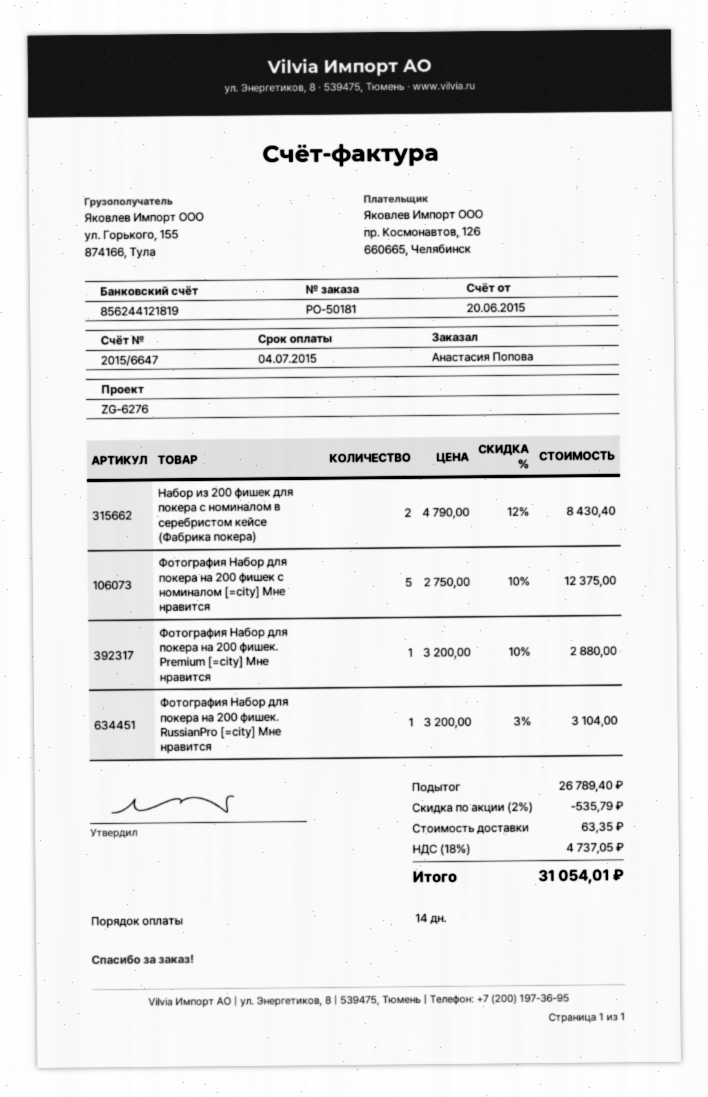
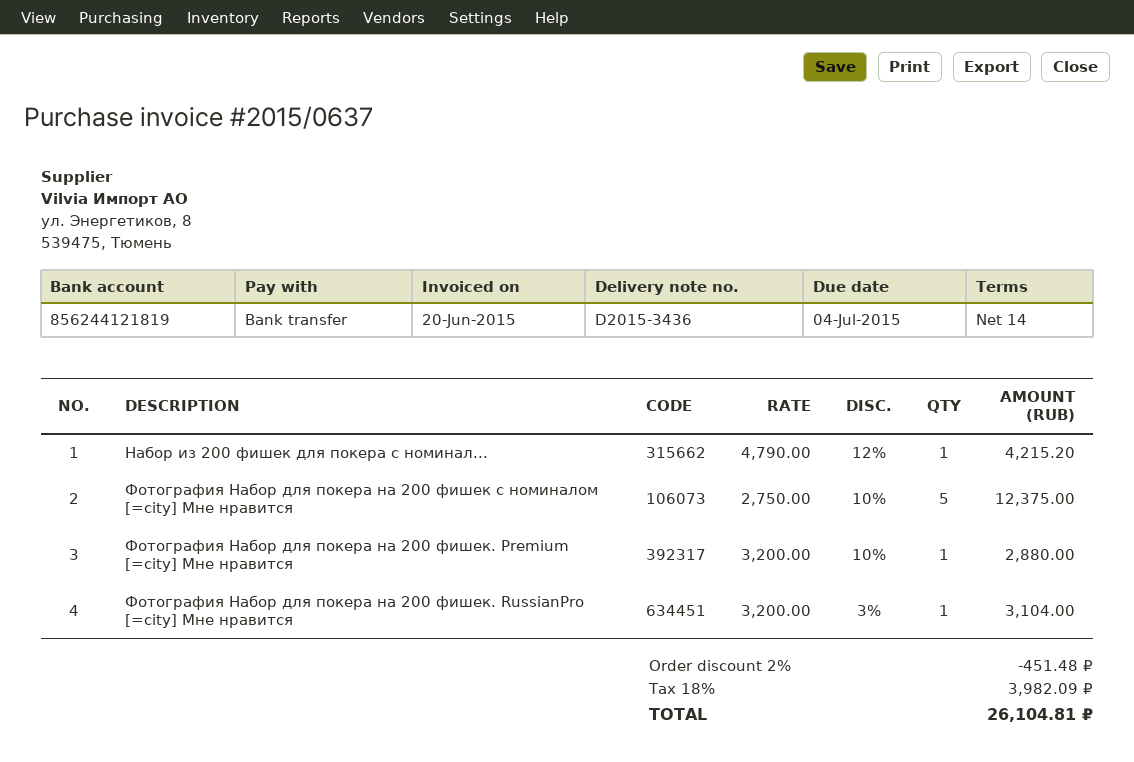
invoice number: 2015/6647 -> 2015/0637
Набор из 200 фишек для покера с номиналом в серебристом кейсе (Фабрика покера): 2 x 4790.00 - 12% = 8430.40 -> 1 x 4790.00 - 12% = 4215.20
discount: 2% = 535.79 -> 2% = 451.48
shipping: 63.35 -> none
tax: 18% = 4737.05 -> 18% = 3982.09
total: 31054.01 -> 26104.81

